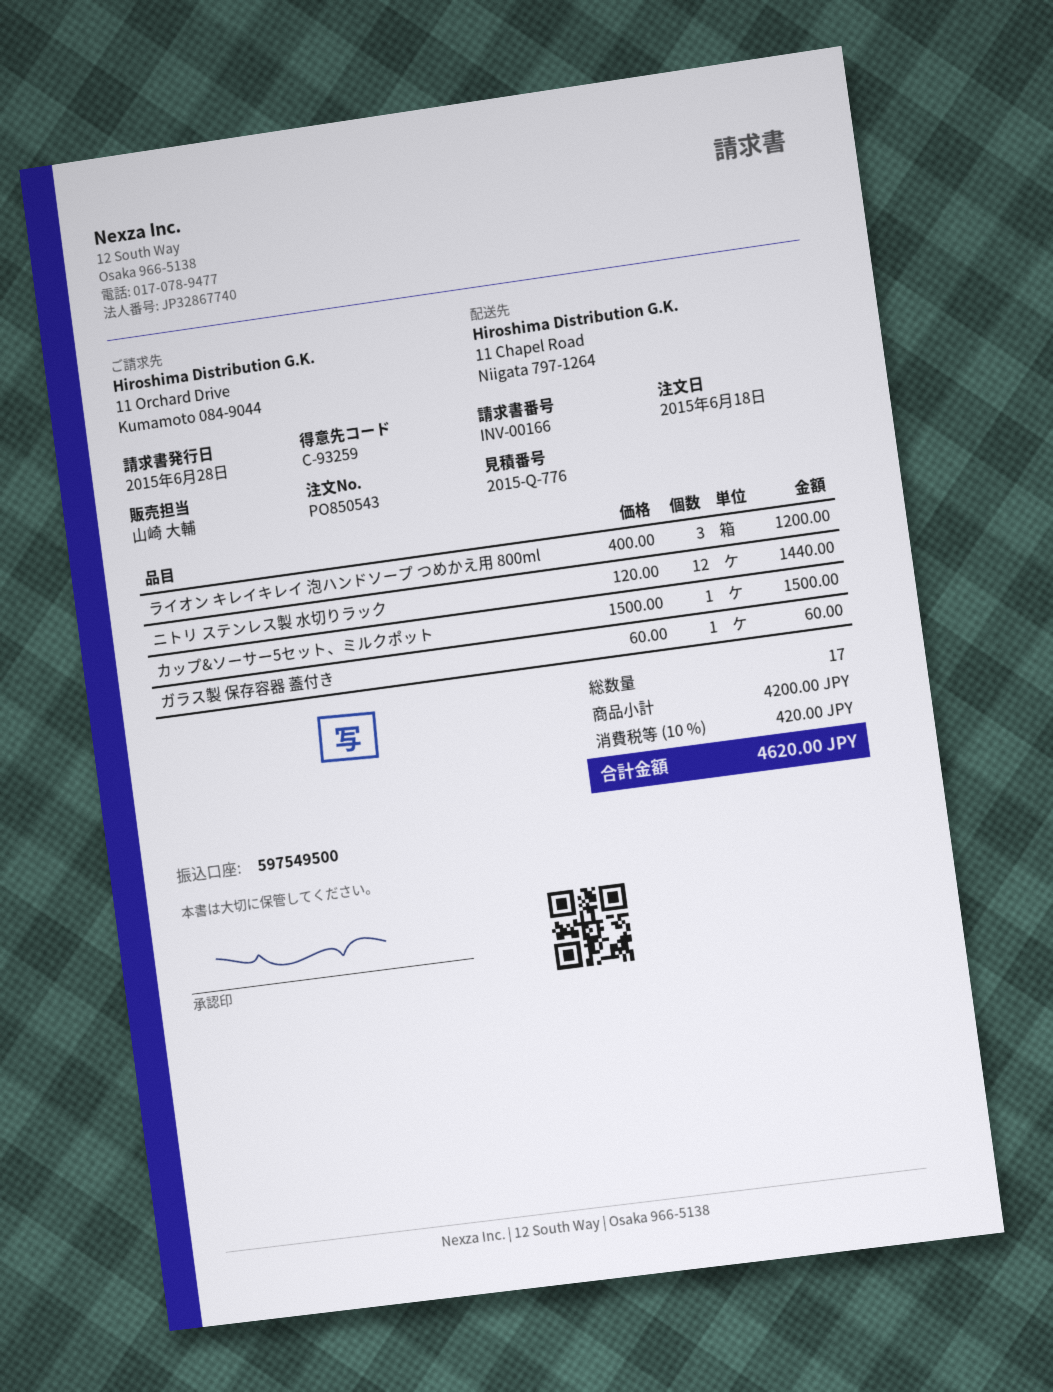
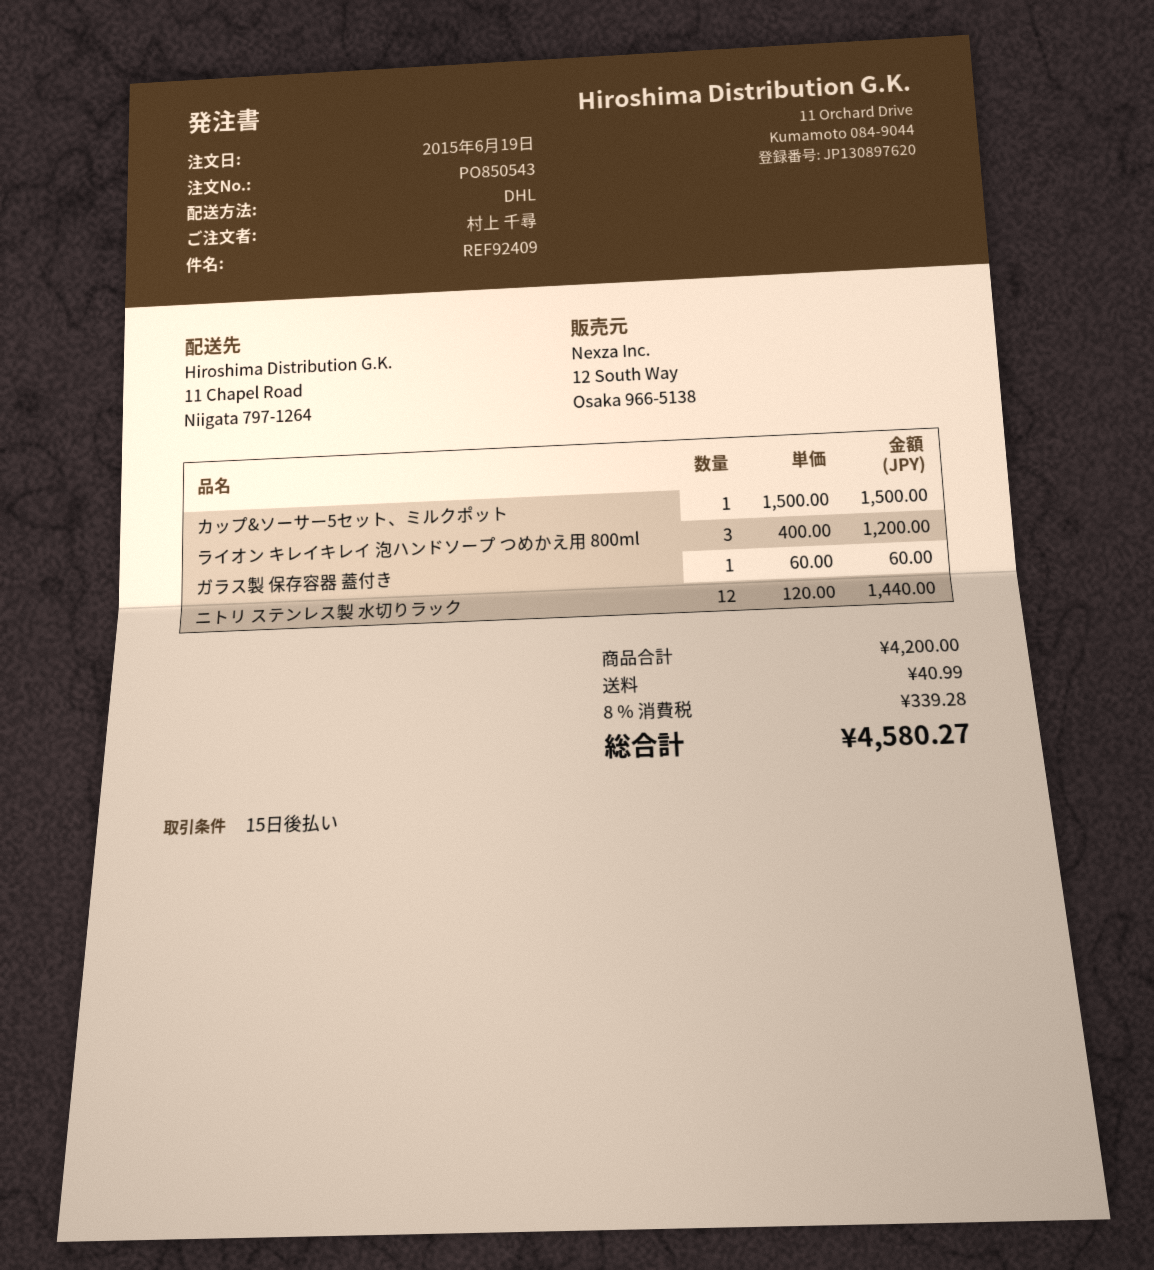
order date: 2015-06-18 -> 2015-06-19
shipping: none -> 40.99
tax: 10% = 420.00 -> 8% = 339.28
total: 4620.00 -> 4580.27

